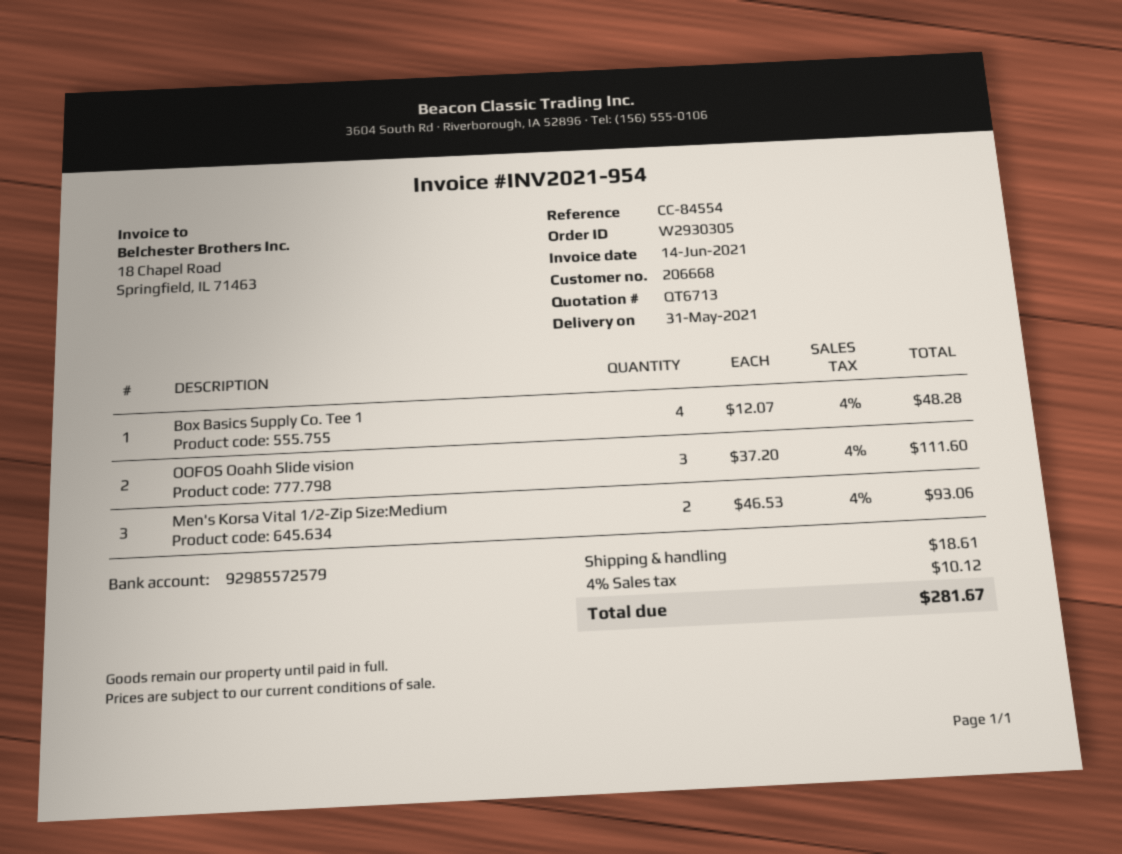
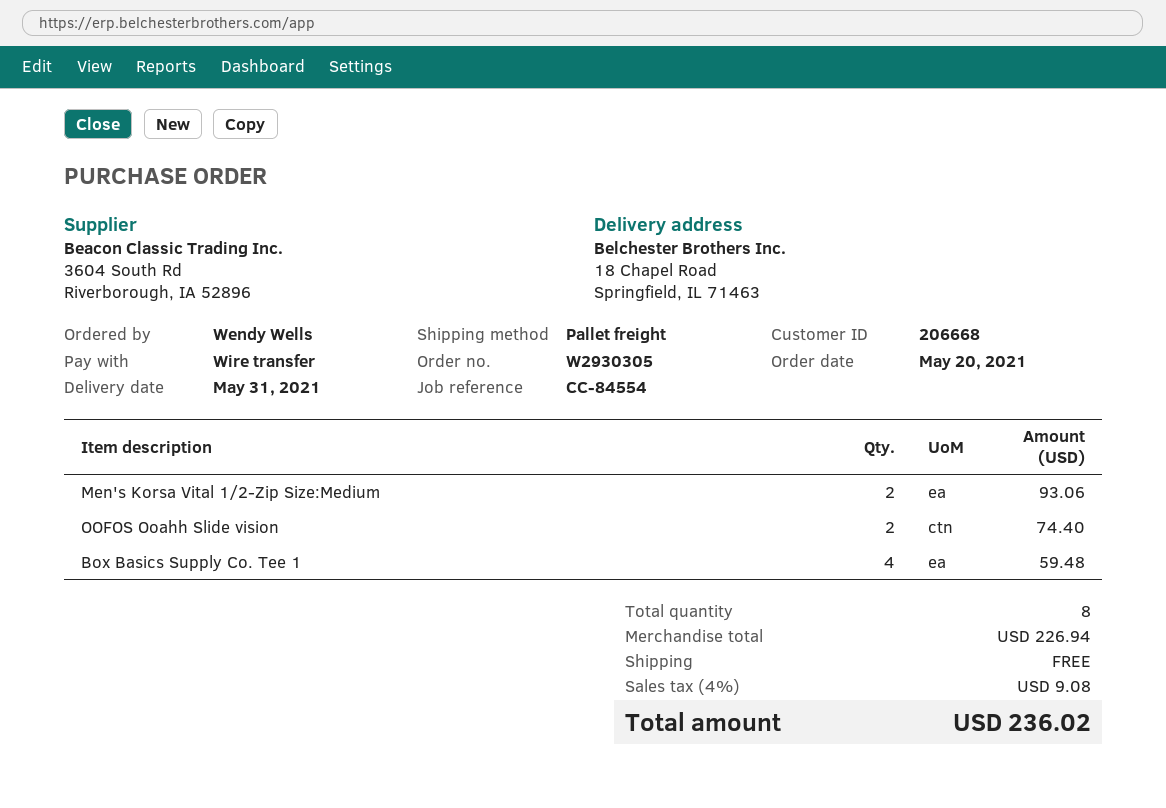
Box Basics Supply Co. Tee 1: 4 for 48.28 -> 4 for 59.48
OOFOS Ooahh Slide vision: 3 for 111.60 -> 2 for 74.40
shipping: 18.61 -> 0.00
tax: 4% = 10.12 -> 4% = 9.08
total: 281.67 -> 236.02

